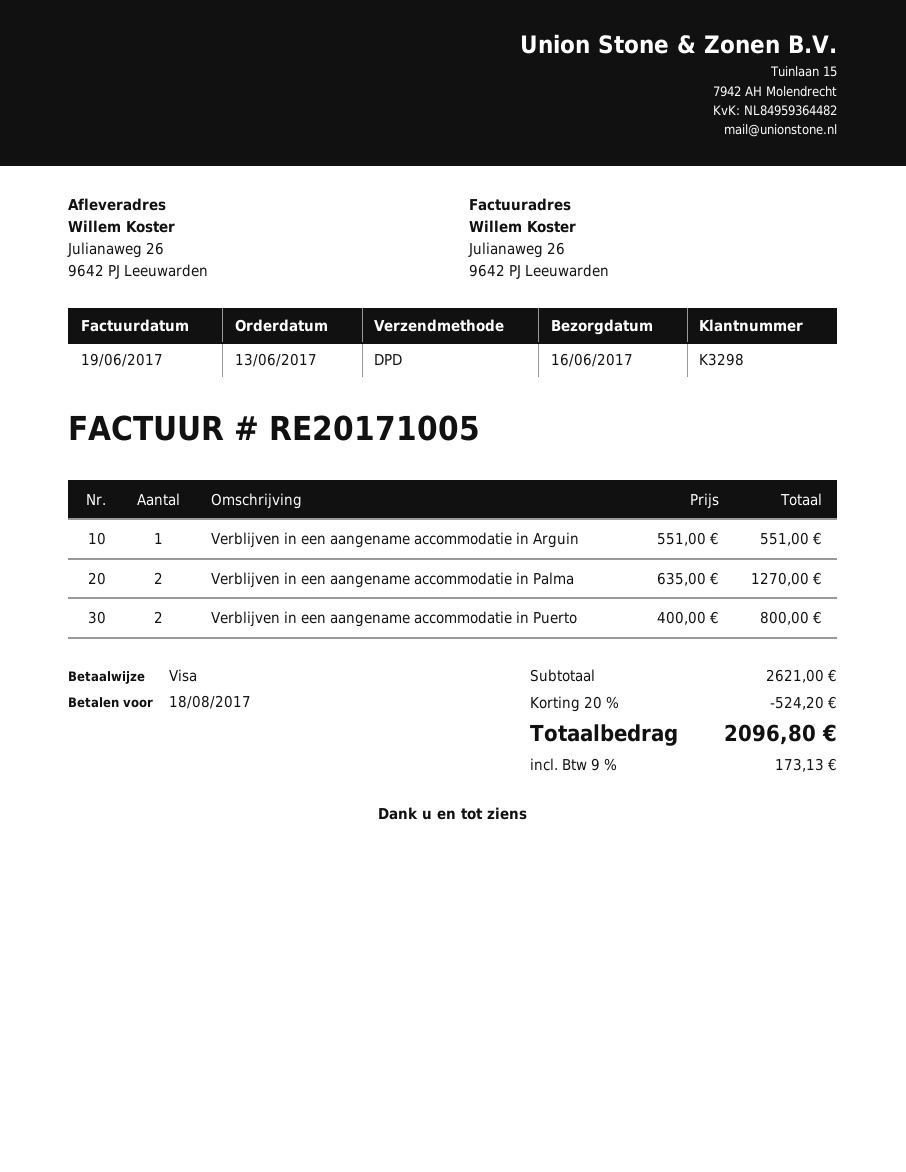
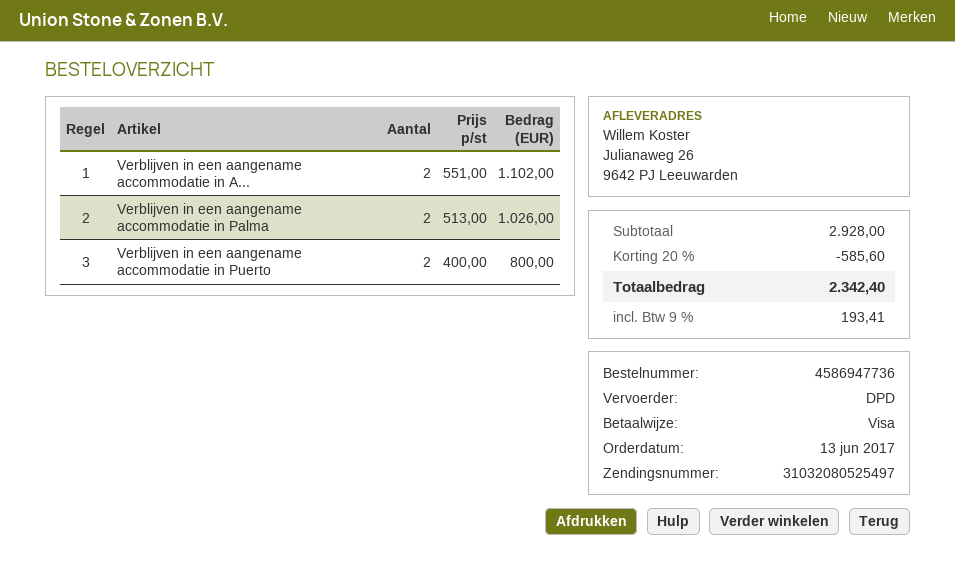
Verblijven in een aangename accommodatie in Arguin: 1 x 551.00 = 551.00 -> 2 x 551.00 = 1102.00
Verblijven in een aangename accommodatie in Palma: 2 x 635.00 = 1270.00 -> 2 x 513.00 = 1026.00
subtotal: 2621.00 -> 2928.00
discount: 20% = 524.20 -> 20% = 585.60
tax: 9% = 173.13 -> 9% = 193.41
total: 2096.80 -> 2342.40

